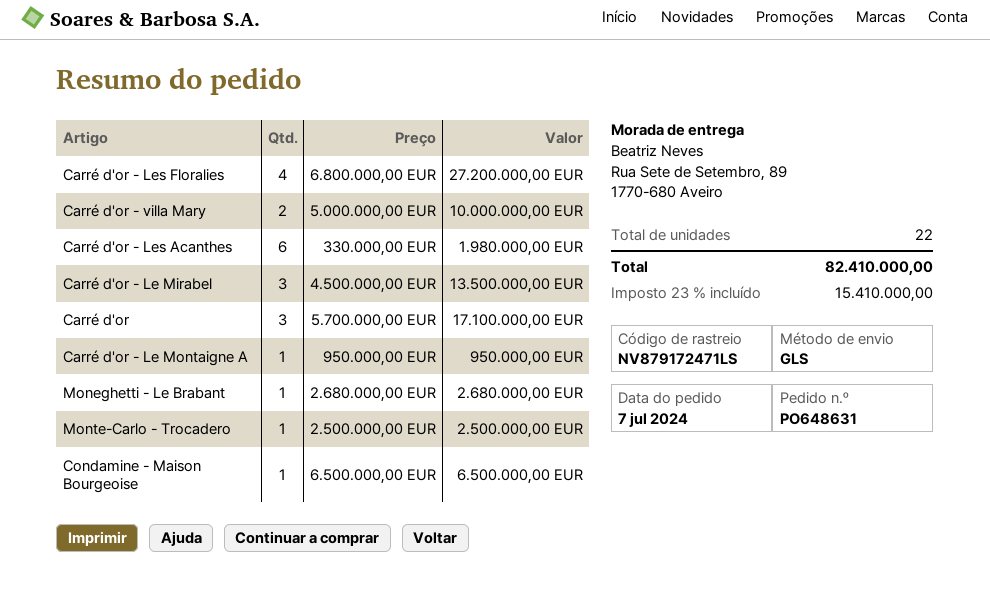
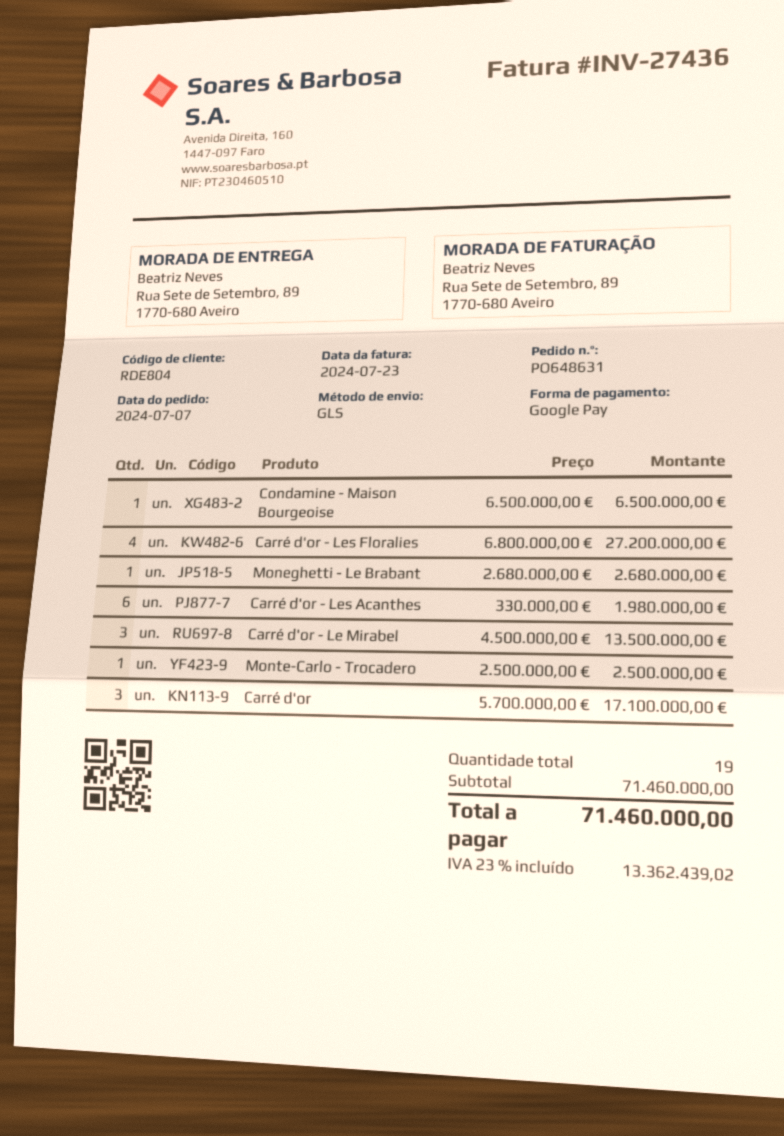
Carré d'or - villa Mary: 2 x 5000000.00 = 10000000.00 -> none
Carré d'or - Le Montaigne A: 1 x 950000.00 = 950000.00 -> none
total quantity: 22 -> 19
tax: 23% = 15410000.00 -> 23% = 13362439.02
total: 82410000.00 -> 71460000.00

